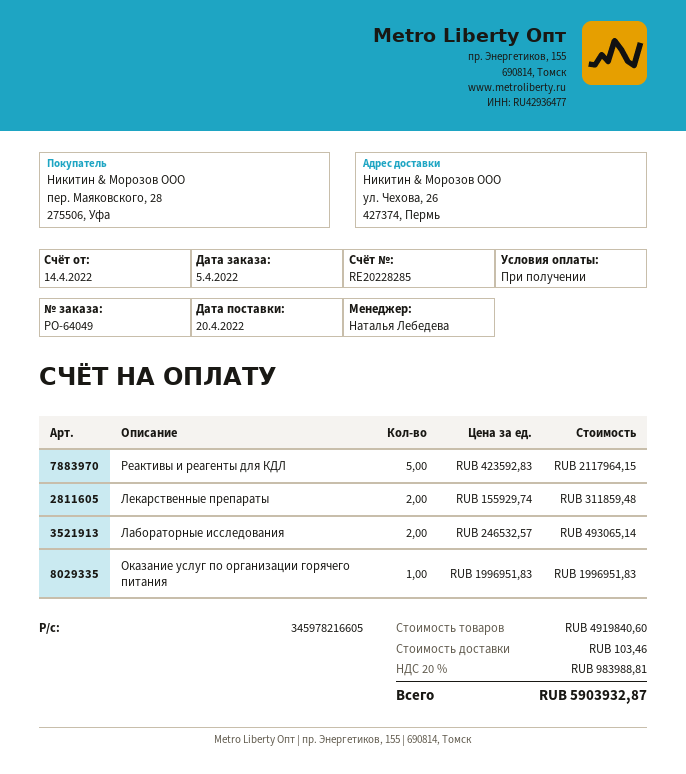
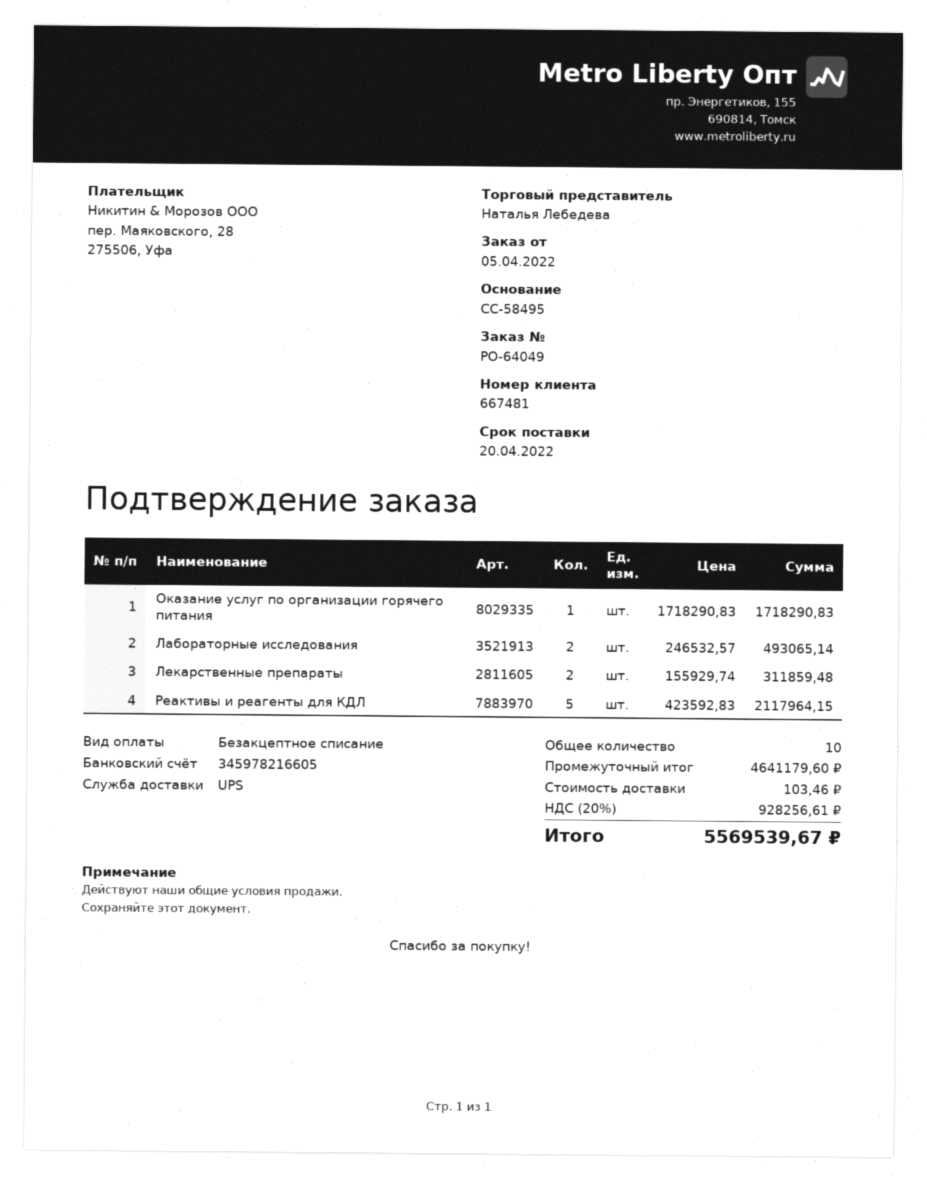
Оказание услуг по организации горячего питания: 1 x 1996951.83 = 1996951.83 -> 1 x 1718290.83 = 1718290.83
subtotal: 4919840.60 -> 4641179.60
tax: 20% = 983988.81 -> 20% = 928256.61
total: 5903932.87 -> 5569539.67

